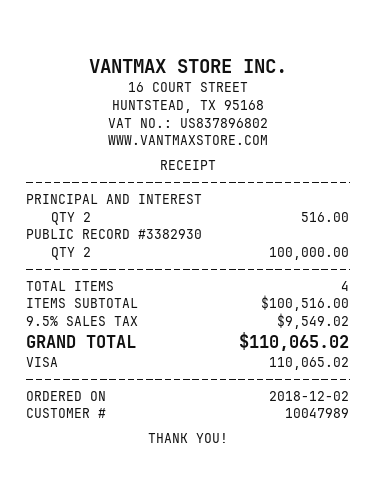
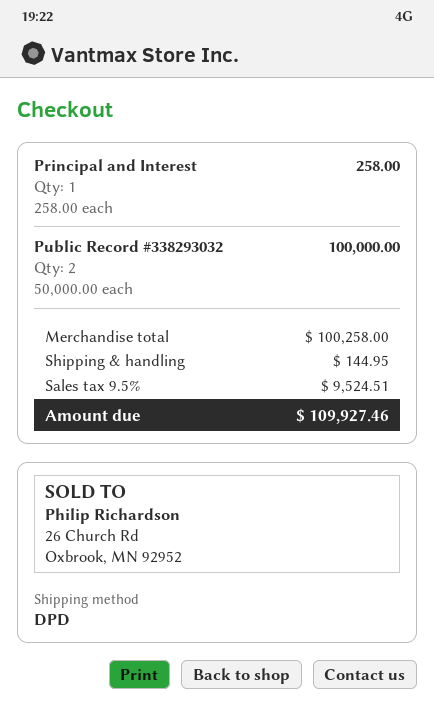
PRINCIPAL AND INTEREST: 2 for 516.00 -> 1 for 258.00
subtotal: 100516.00 -> 100258.00
shipping: none -> 144.95
tax: 9.5% = 9549.02 -> 9.5% = 9524.51
total: 110065.02 -> 109927.46

